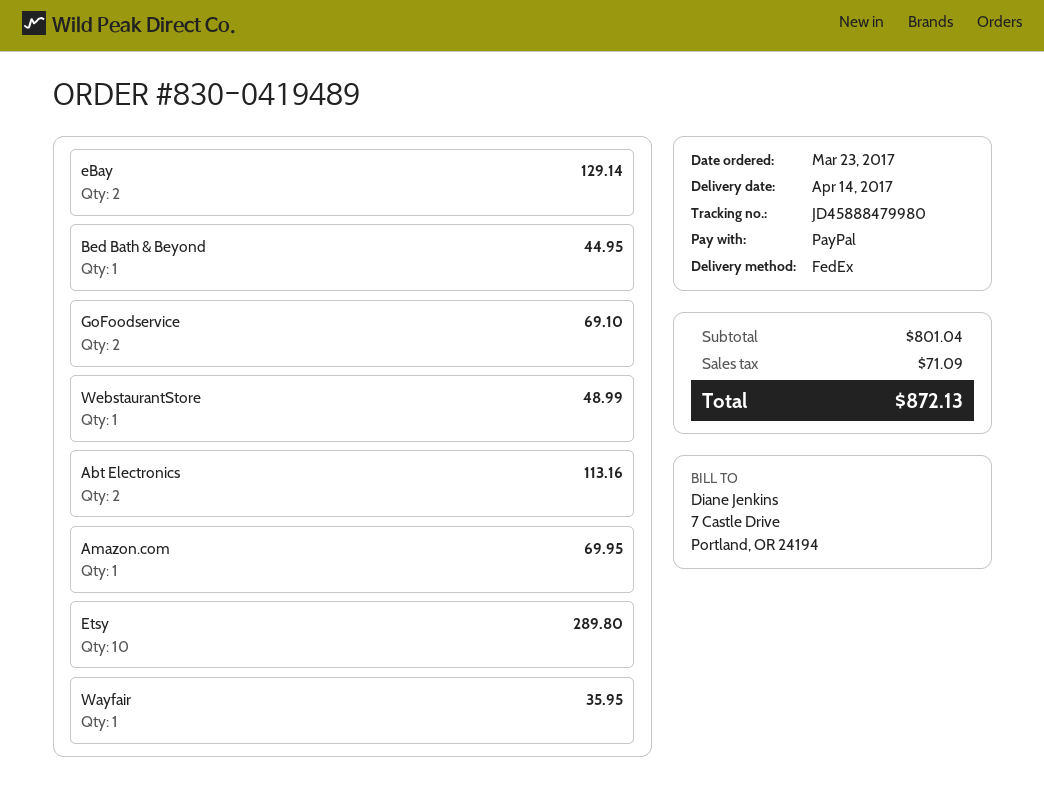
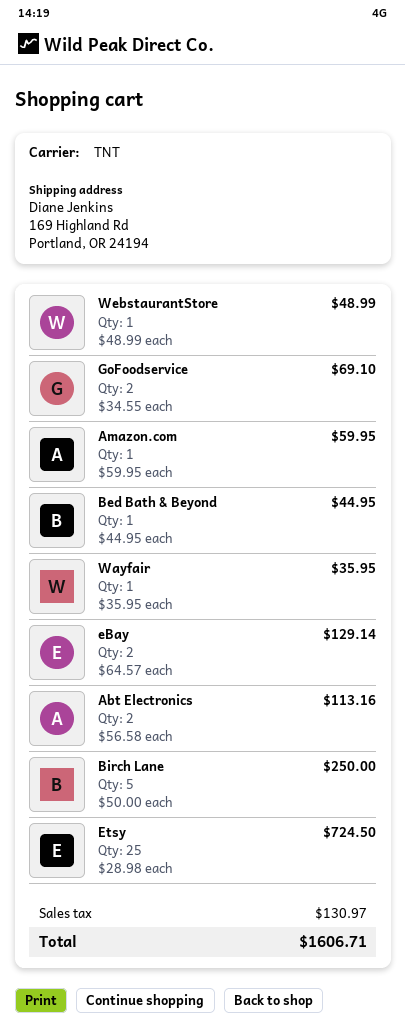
shipping method: FedEx -> TNT
Amazon.com: 1 for 69.95 -> 1 for 59.95
Etsy: 10 for 289.80 -> 25 for 724.50
Birch Lane: none -> 5 for 250.00
tax: 71.09 -> 130.97
total: 872.13 -> 1606.71

